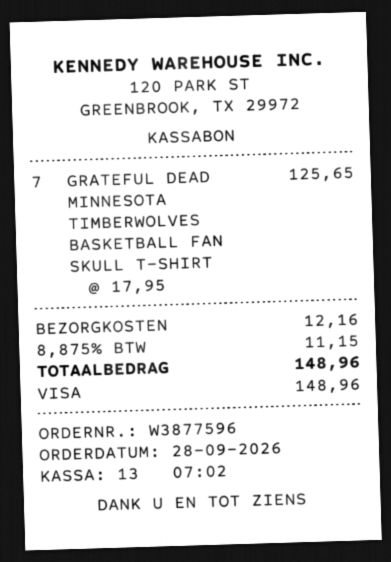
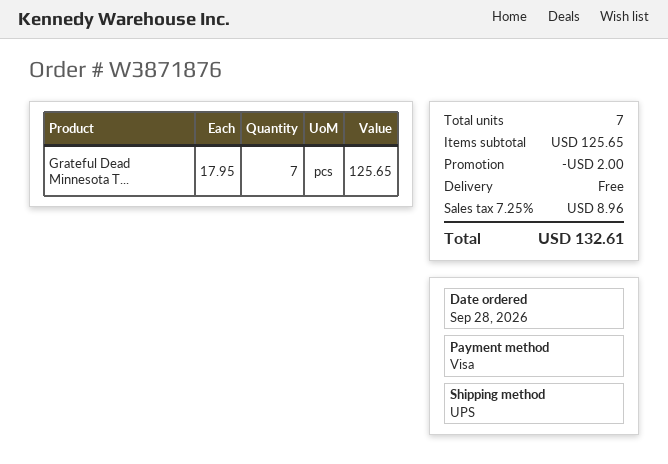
order number: W3877596 -> W3871876
discount: none -> 2.00
shipping: 12.16 -> 0.00
tax: 8.875% = 11.15 -> 7.25% = 8.96
total: 148.96 -> 132.61

